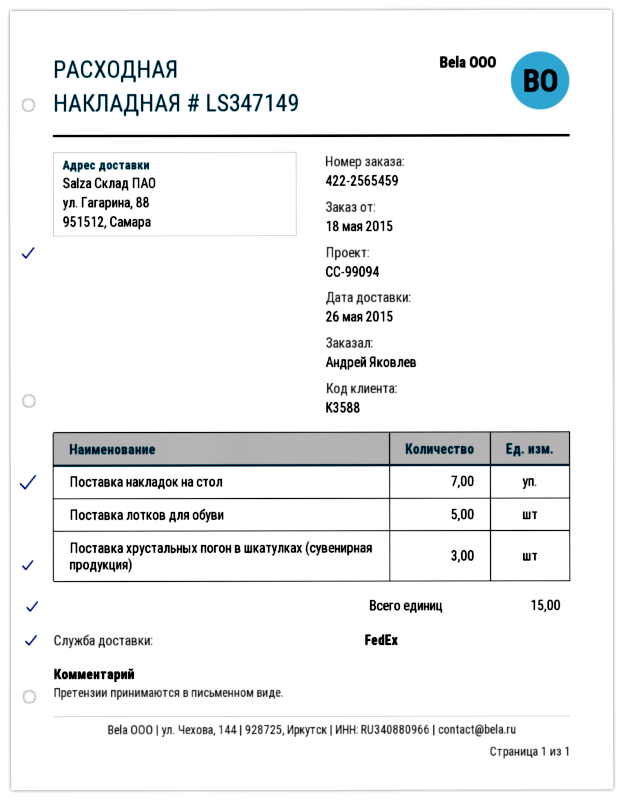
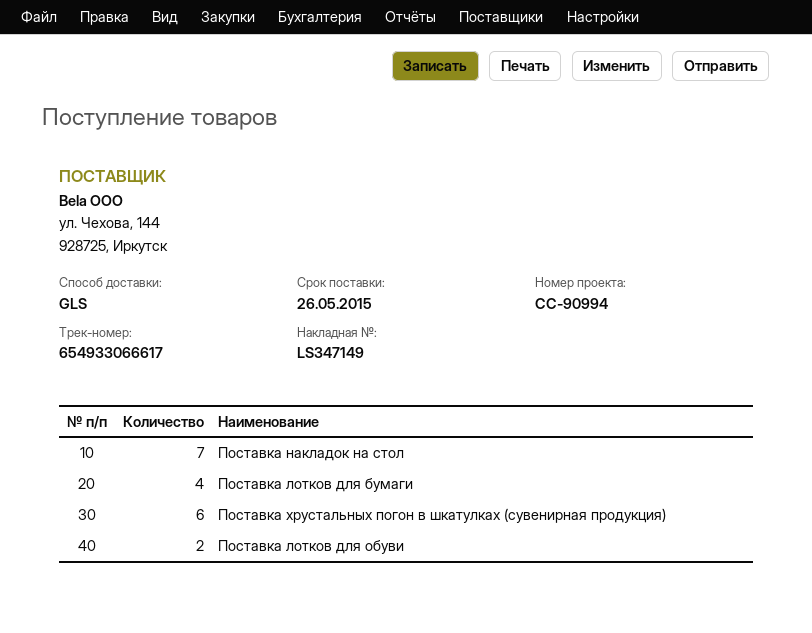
reference: CC-99094 -> CC-90994
shipping method: FedEx -> GLS
Поставка лотков для обуви: 5 -> 2
Поставка хрустальных погон в шкатулках (сувенирная продукция): 3 -> 6
Поставка лотков для бумаги: none -> 4

